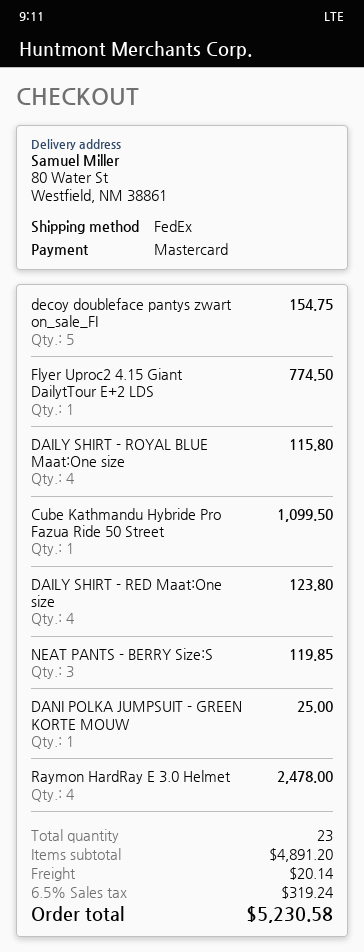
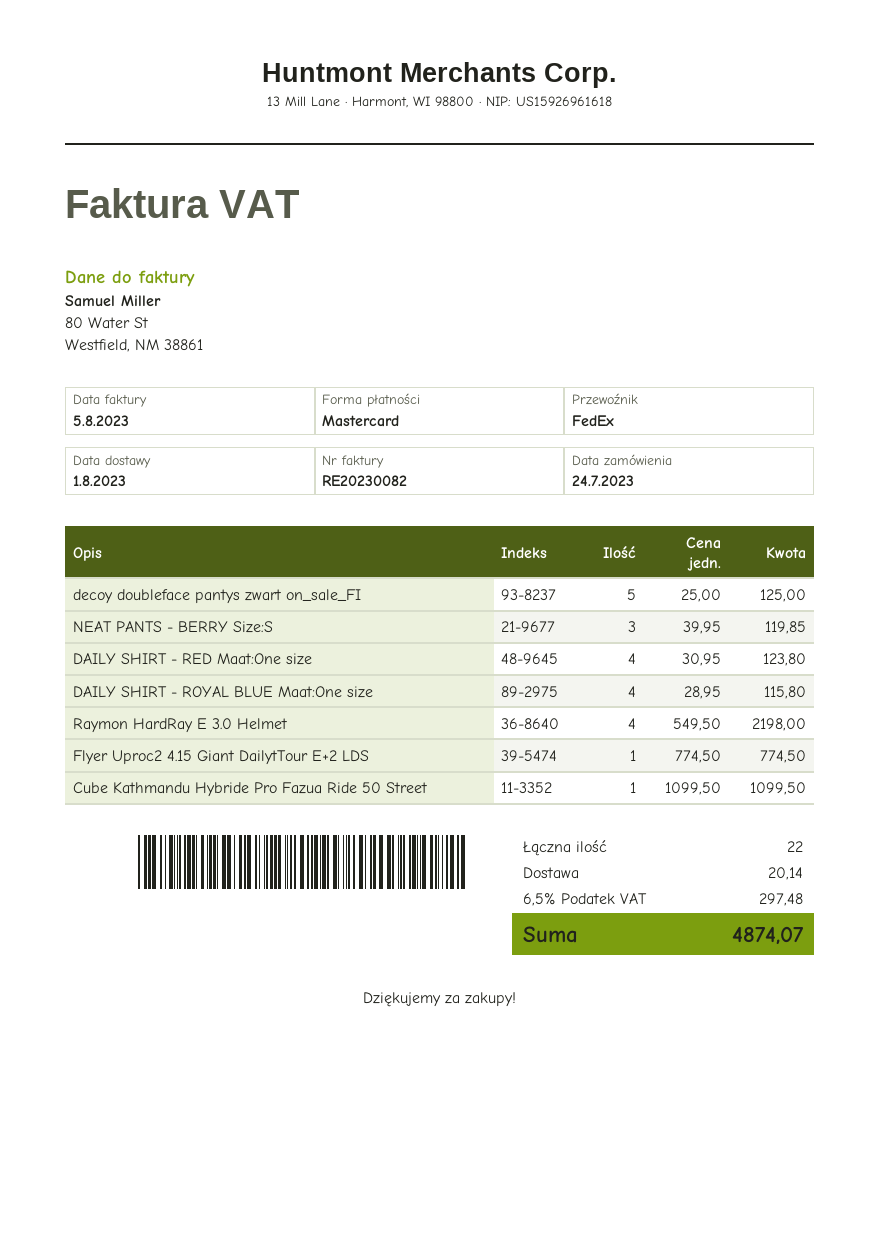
decoy doubleface pantys zwart on_sale_FI: 5 for 154.75 -> 5 for 125.00
DANI POLKA JUMPSUIT - GREEN KORTE MOUW: 1 for 25.00 -> none
Raymon HardRay E 3.0 Helmet: 4 for 2478.00 -> 4 for 2198.00
total quantity: 23 -> 22
tax: 6.5% = 319.24 -> 6.5% = 297.48
total: 5230.58 -> 4874.07

